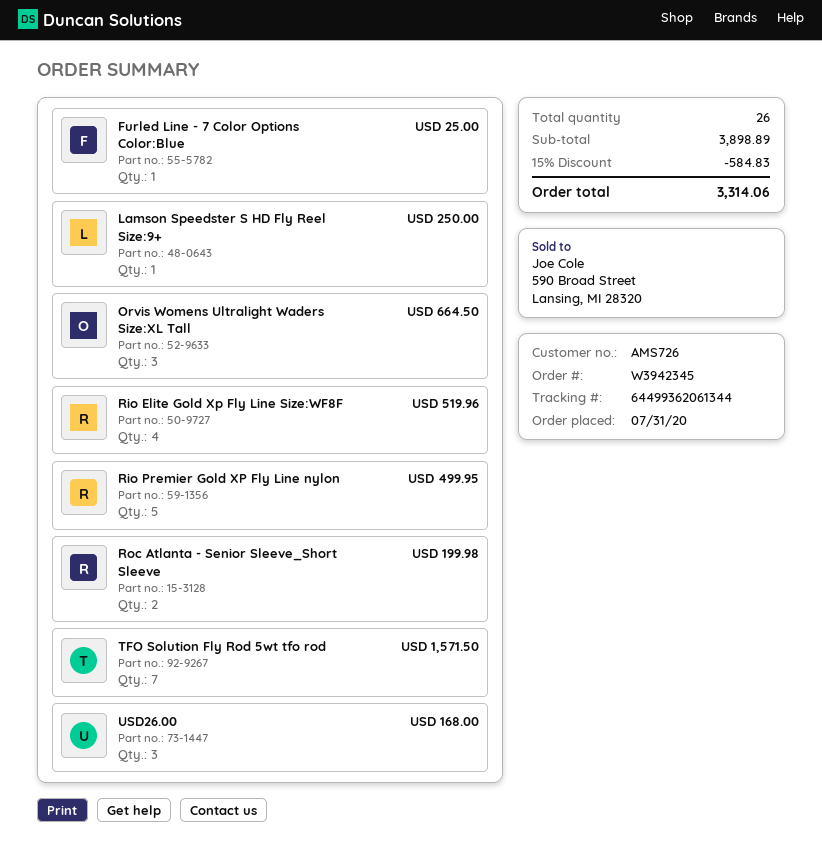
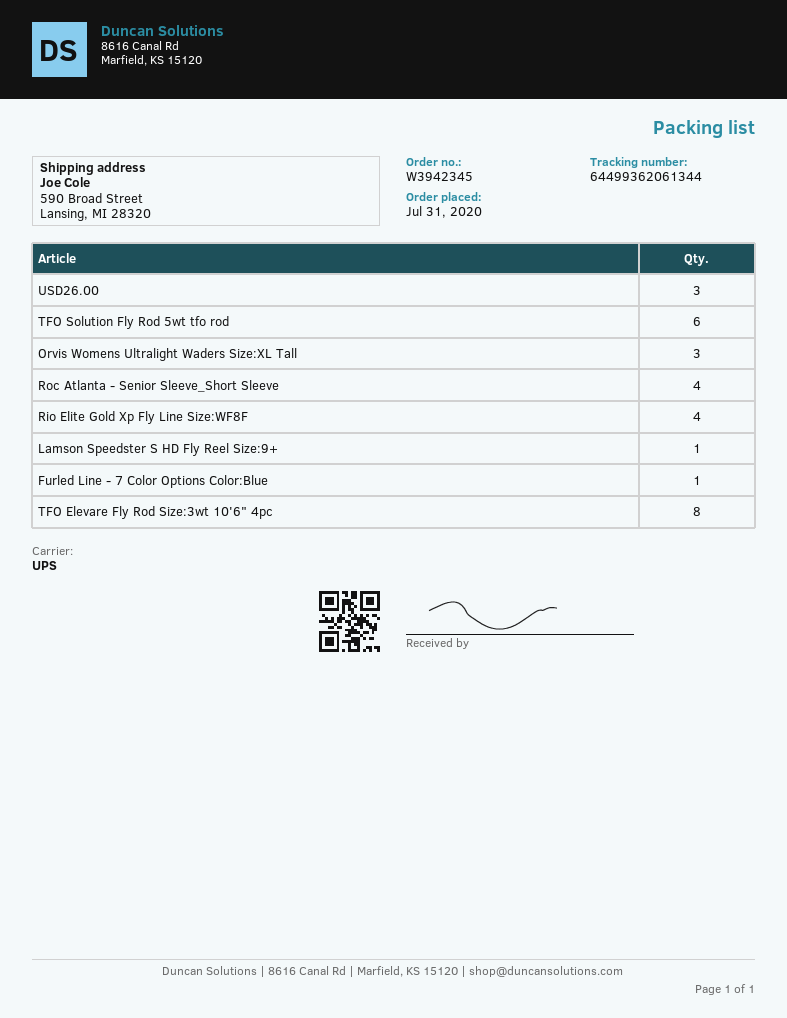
Rio Premier Gold XP Fly Line nylon: 5 -> none
Roc Atlanta - Senior Sleeve_Short Sleeve: 2 -> 4
TFO Solution Fly Rod 5wt tfo rod: 7 -> 6
TFO Elevare Fly Rod Size:3wt 10'6" 4pc: none -> 8

